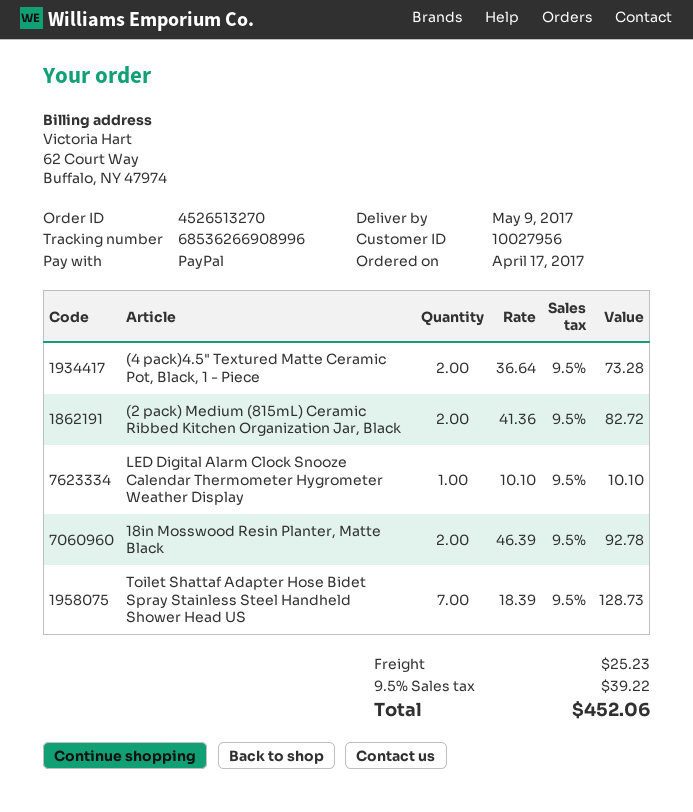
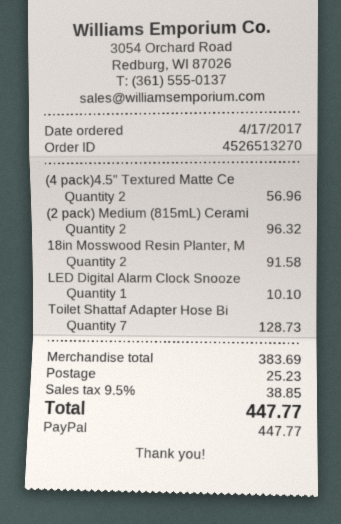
(4 pack)4.5" Textured Matte Ceramic Pot, Black, 1 - Piece: 2 for 73.28 -> 2 for 56.96
(2 pack) Medium (815mL) Ceramic Ribbed Kitchen Organization Jar, Black: 2 for 82.72 -> 2 for 96.32
18in Mosswood Resin Planter, Matte Black: 2 for 92.78 -> 2 for 91.58
tax: 9.5% = 39.22 -> 9.5% = 38.85
total: 452.06 -> 447.77

